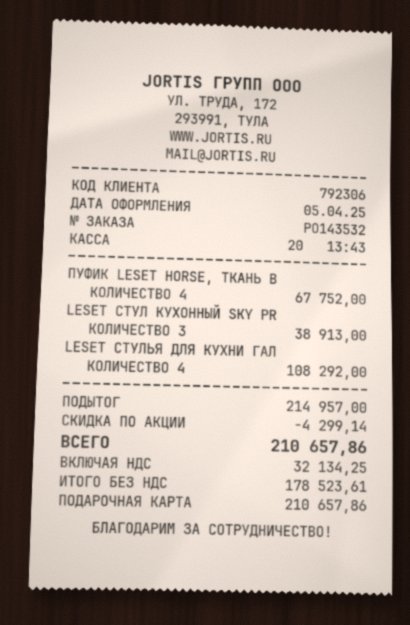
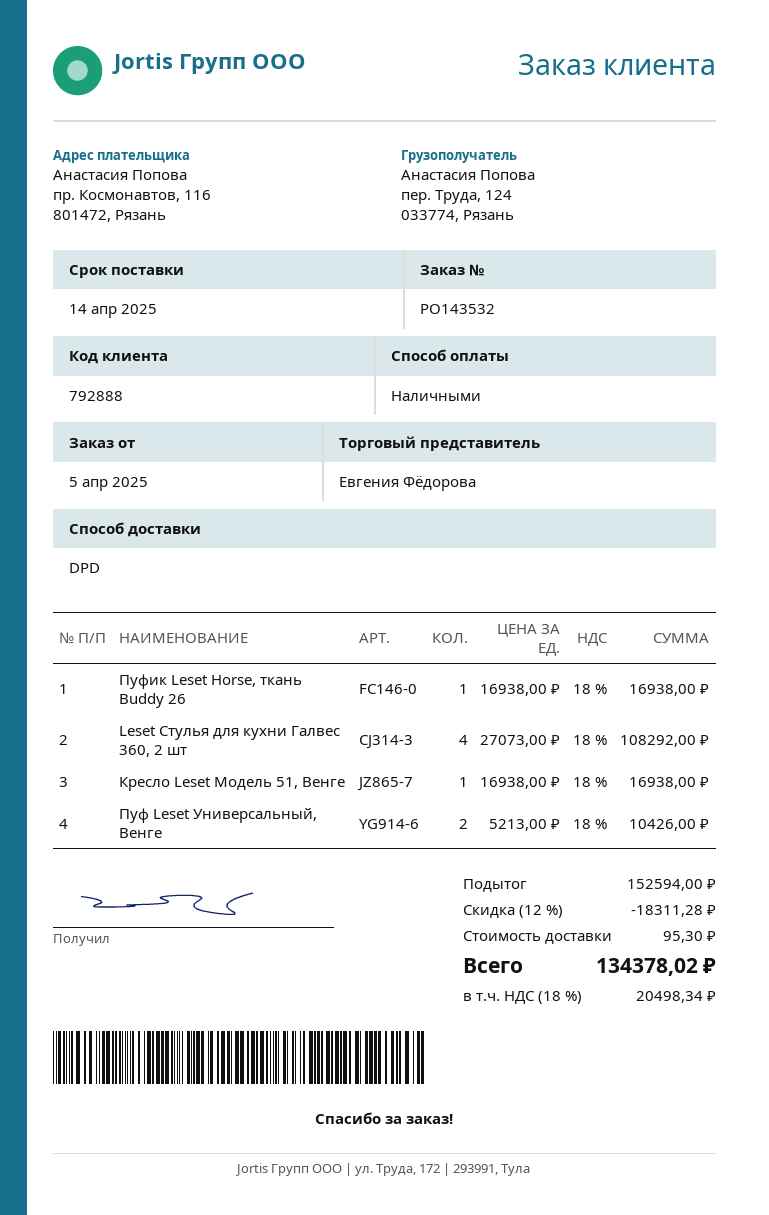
customer number: 792306 -> 792888
payment method: gift card -> cash
ПУФИК LESET HORSE, ТКАНЬ B: 4 for 67752.00 -> 1 for 16938.00
LESET СТУЛ КУХОННЫЙ SKY PR: 3 for 38913.00 -> none
Кресло Leset Модель 51, Венге: none -> 1 for 16938.00
Пуф Leset Универсальный, Венге: none -> 2 for 10426.00
subtotal: 214957.00 -> 152594.00
discount: 4299.14 -> 18311.28
shipping: none -> 95.30
tax: 32134.25 -> 20498.34
total: 210657.86 -> 134378.02

